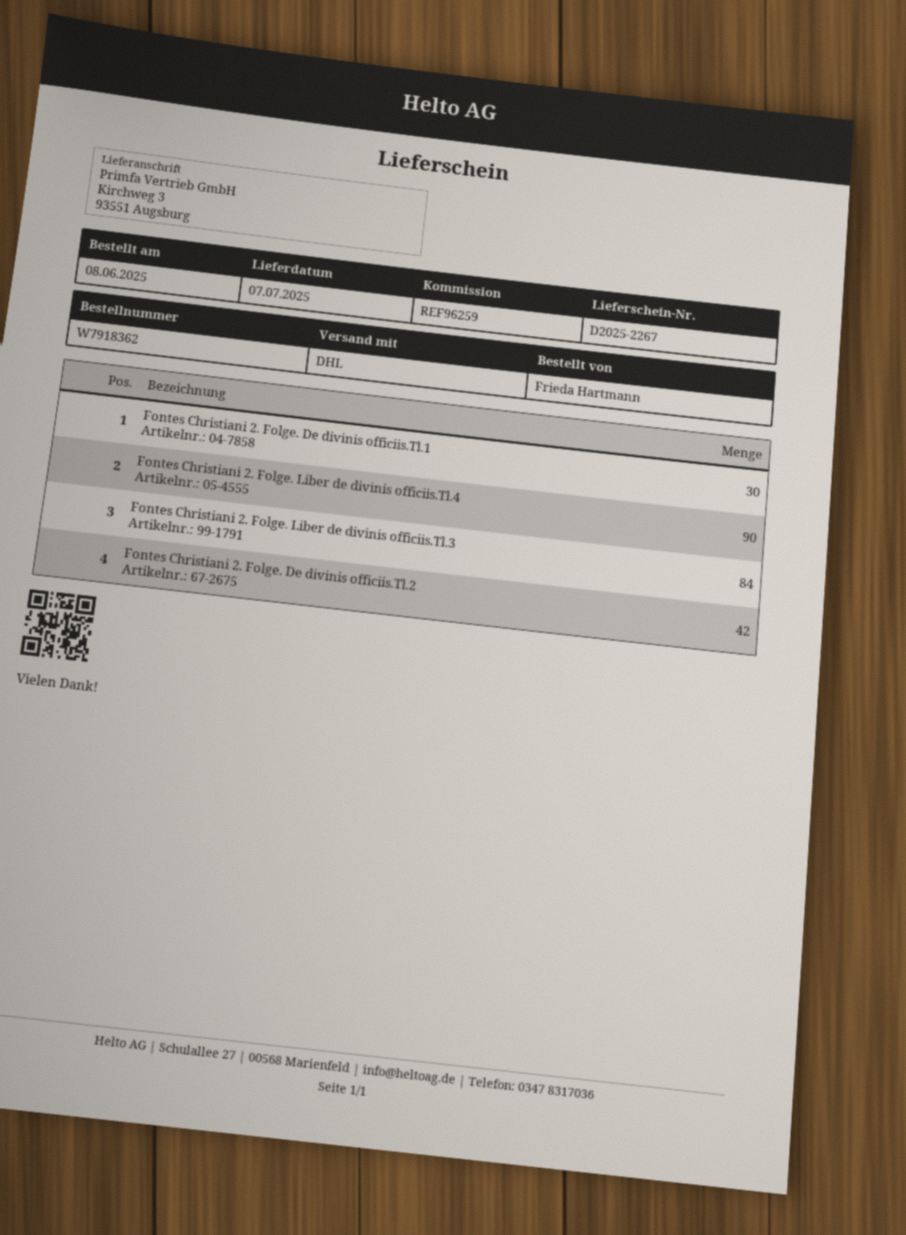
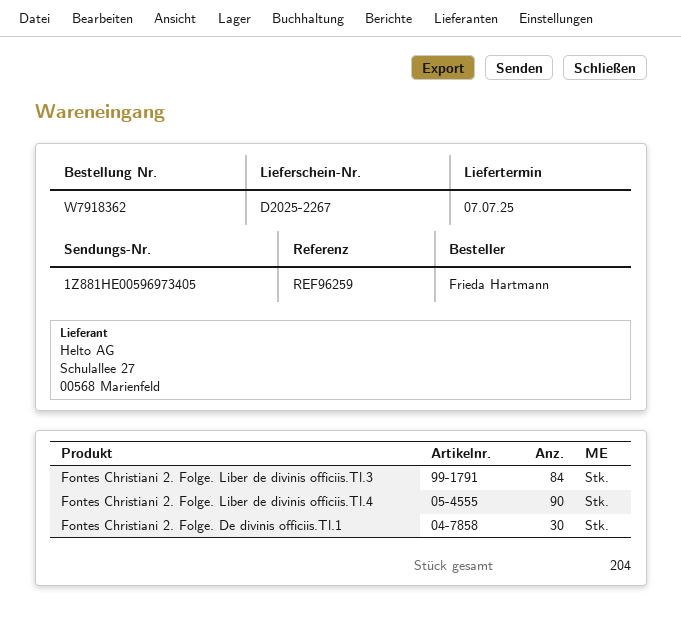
Fontes Christiani 2. Folge. De divinis officiis.Tl.2: 42 -> none

